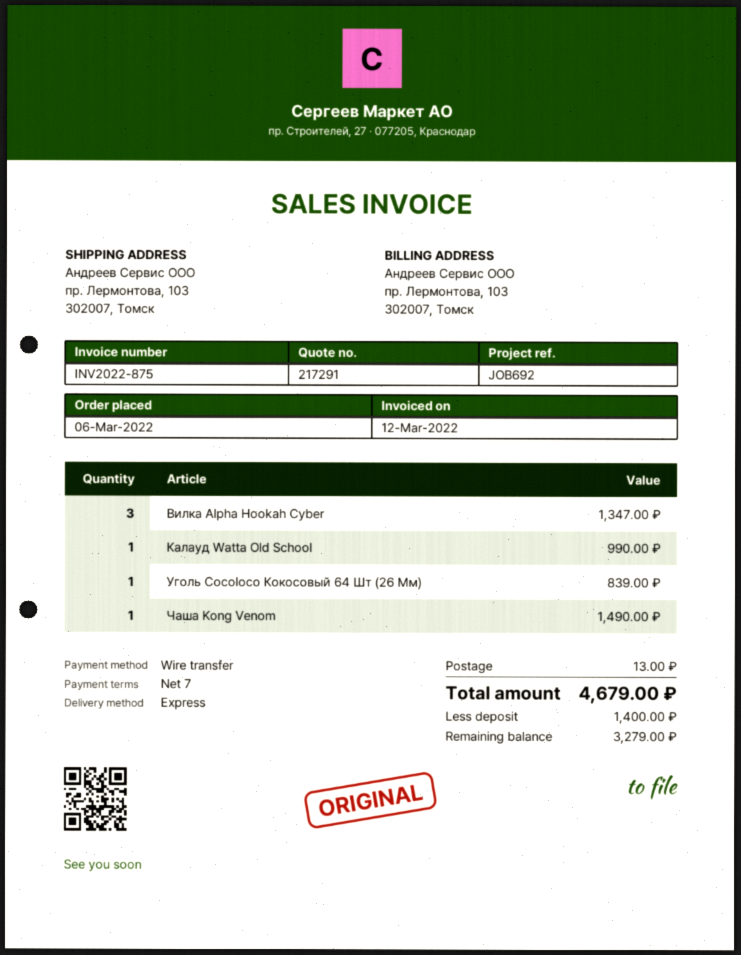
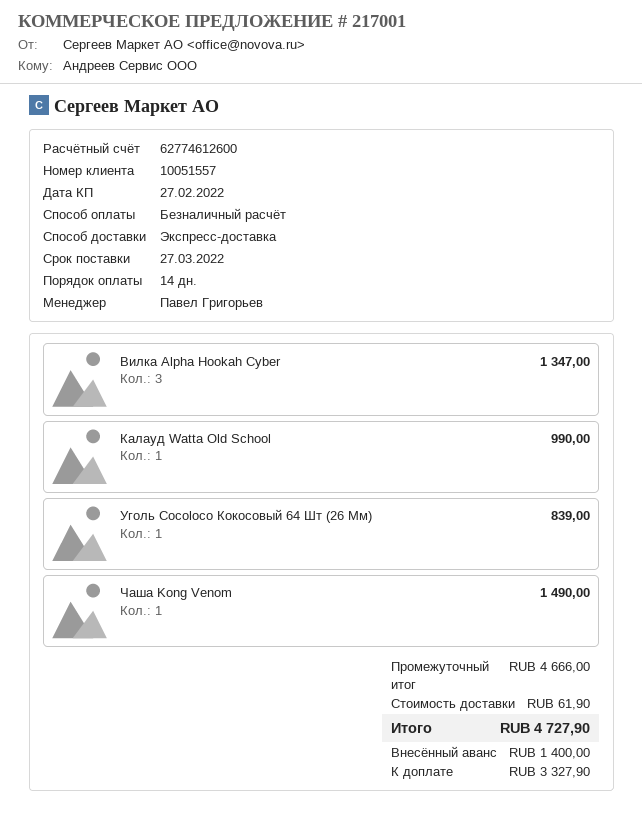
quote number: 217291 -> 217001
payment terms: 7 days -> 14 days
shipping: 13.00 -> 61.90
total: 4679.00 -> 4727.90
balance: 3279.00 -> 3327.90

